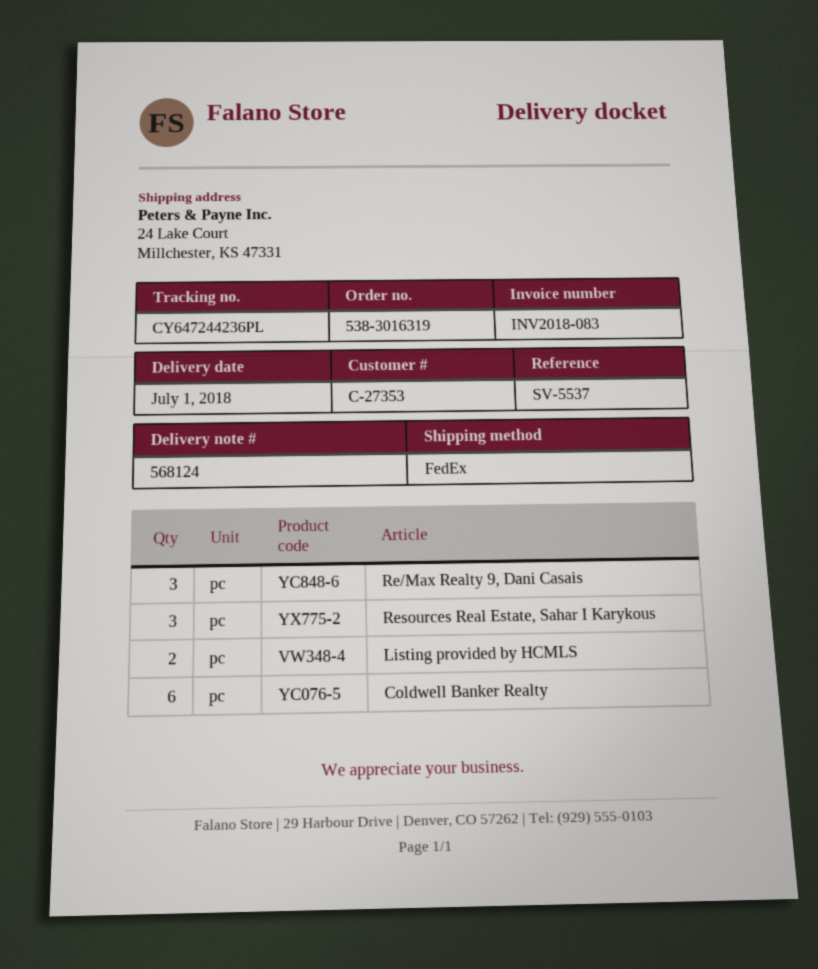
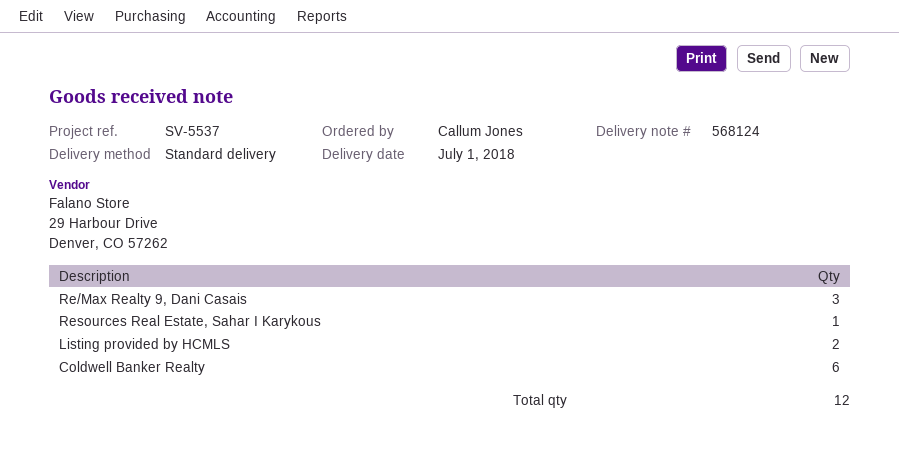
shipping method: FedEx -> standard
Resources Real Estate, Sahar I Karykous: 3 -> 1

